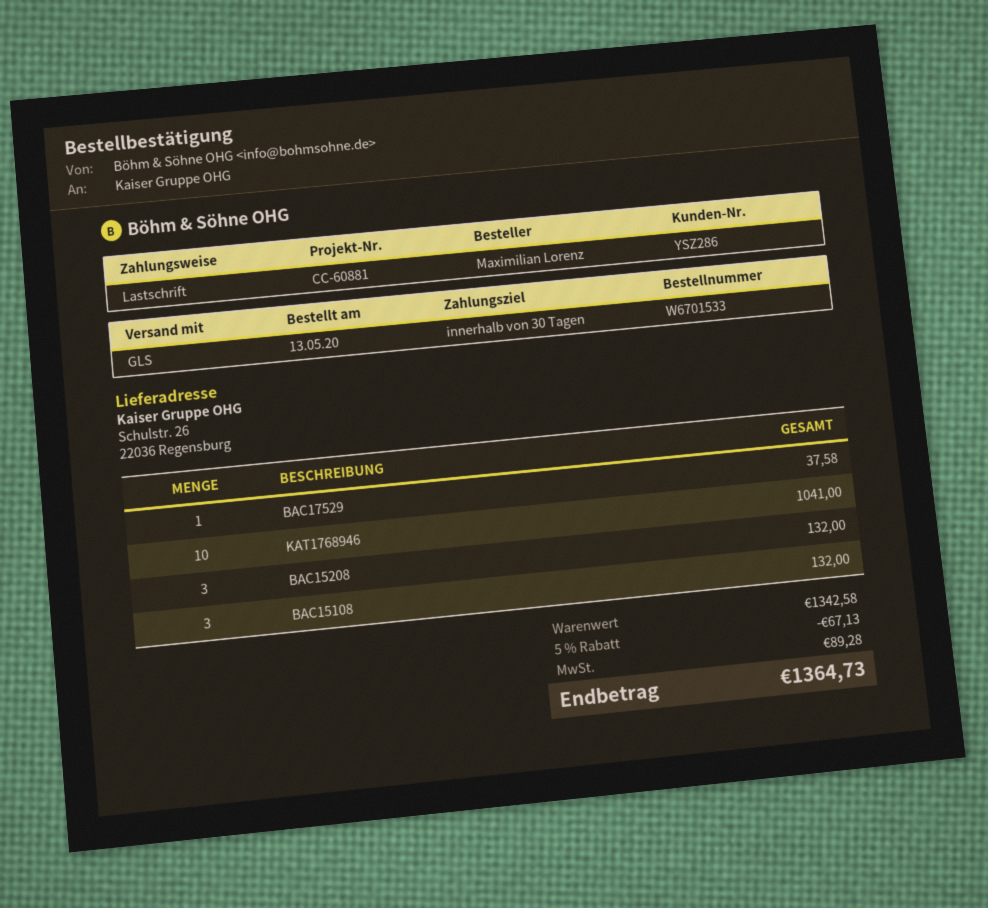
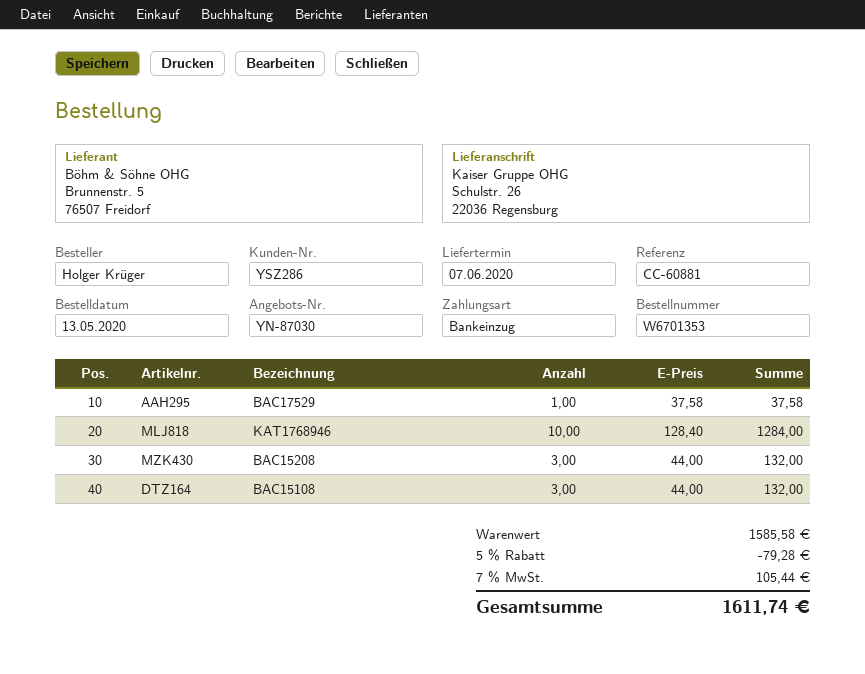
order number: W6701533 -> W6701353
ordered by: Maximilian Lorenz -> Holger Krüger
KAT1768946: 10 for 1041.00 -> 10 for 1284.00
subtotal: 1342.58 -> 1585.58
discount: 5% = 67.13 -> 5% = 79.28
tax: 89.28 -> 105.44
total: 1364.73 -> 1611.74

